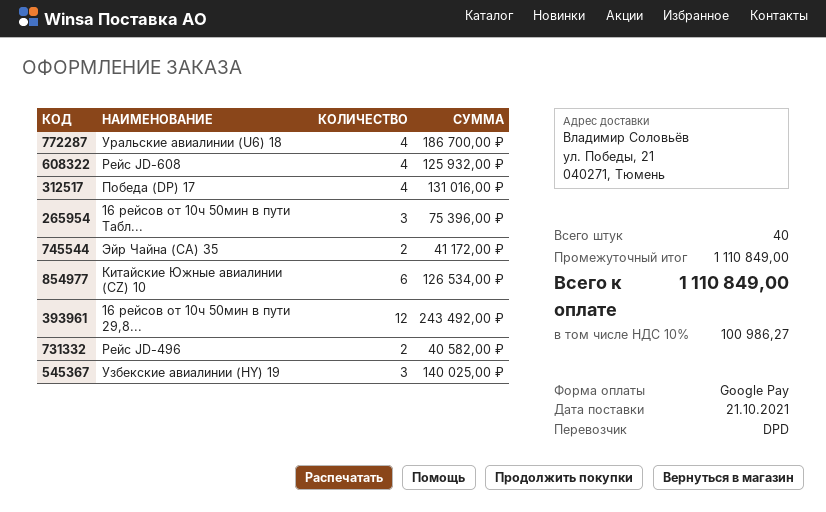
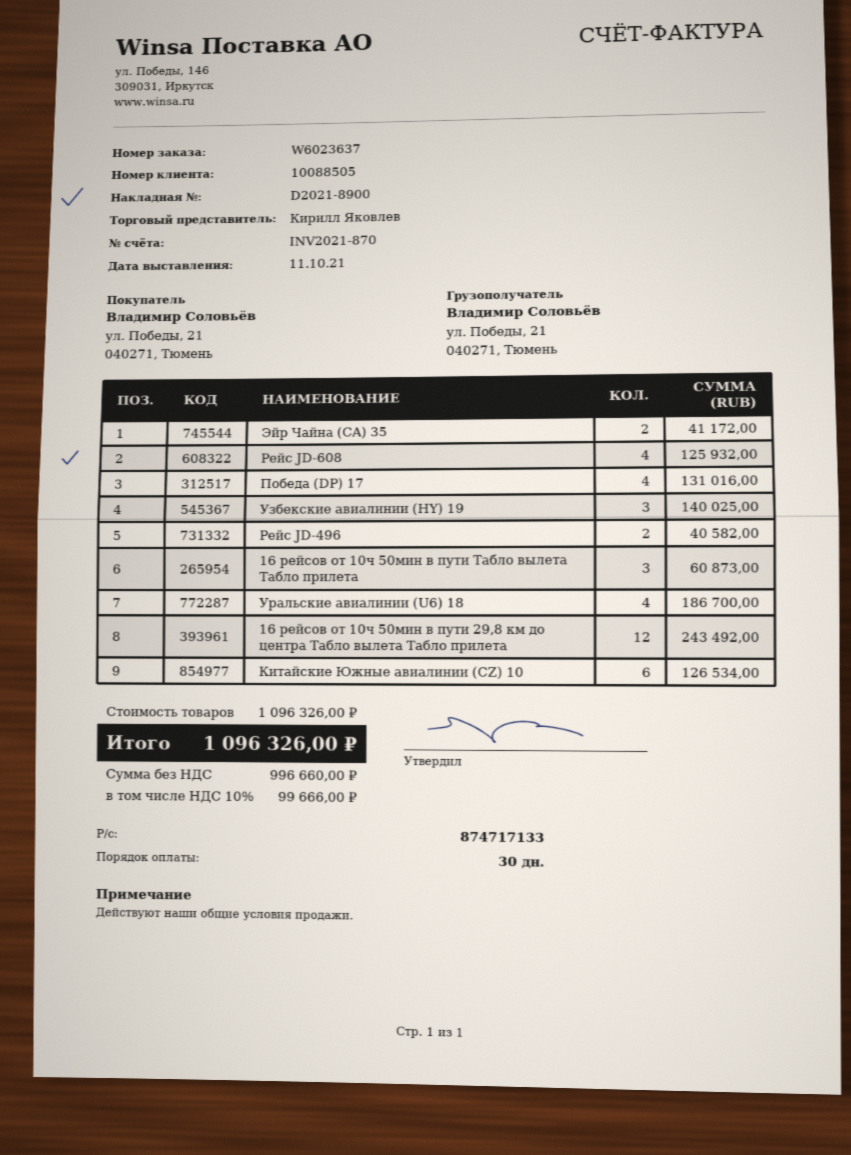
16 рейсов от 10ч 50мин в пути Табл...: 3 for 75396.00 -> 3 for 60873.00
subtotal: 1110849.00 -> 1096326.00
tax: 10% = 100986.27 -> 10% = 99666.00
total: 1110849.00 -> 1096326.00

